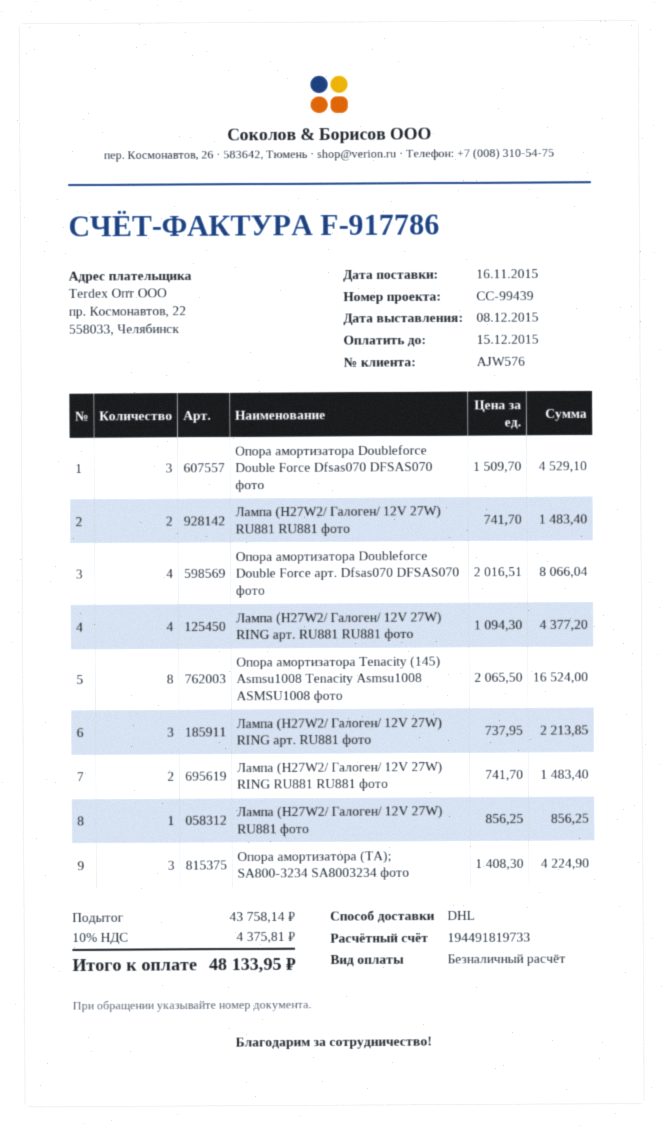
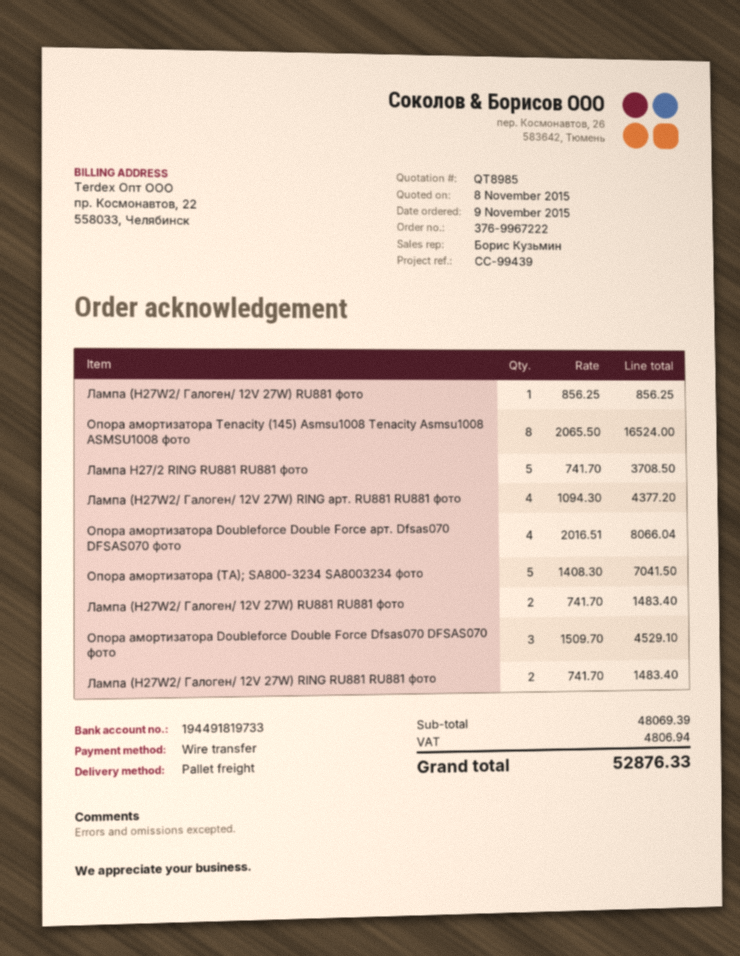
shipping method: DHL -> pallet freight
Лампа (H27W2/ Галоген/ 12V 27W) RING арт. RU881 фото: 3 x 737.95 = 2213.85 -> none
Опора амортизатора (TA); SA800-3234 SA8003234 фото: 3 x 1408.30 = 4224.90 -> 5 x 1408.30 = 7041.50
Лампа H27/2 RING RU881 RU881 фото: none -> 5 x 741.70 = 3708.50
subtotal: 43758.14 -> 48069.39
tax: 4375.81 -> 4806.94
total: 48133.95 -> 52876.33

